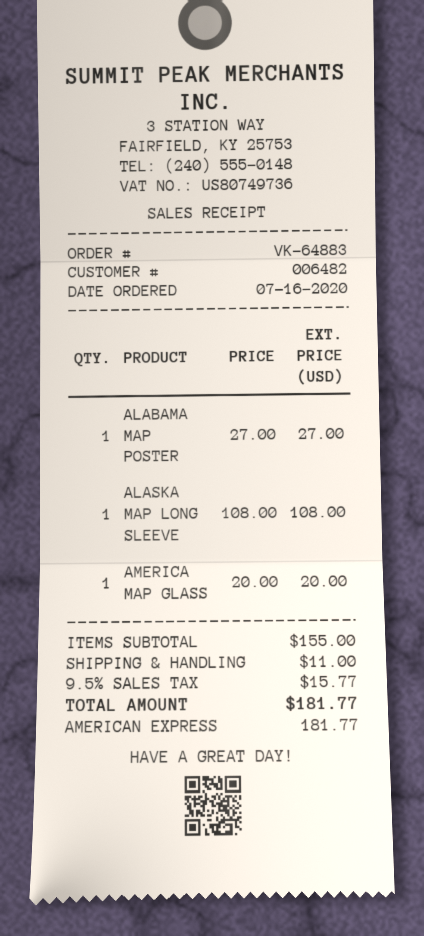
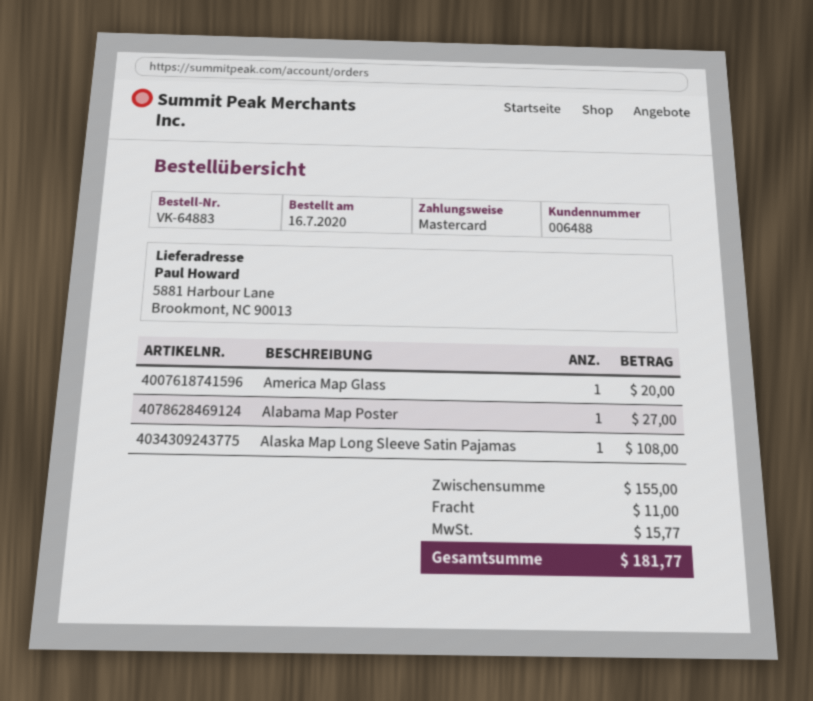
customer number: 006482 -> 006488
payment method: American Express -> Mastercard

